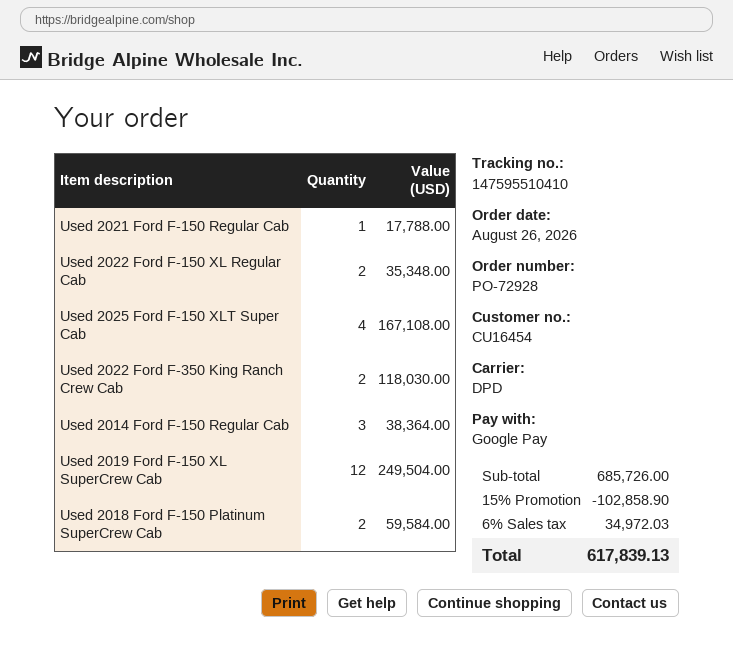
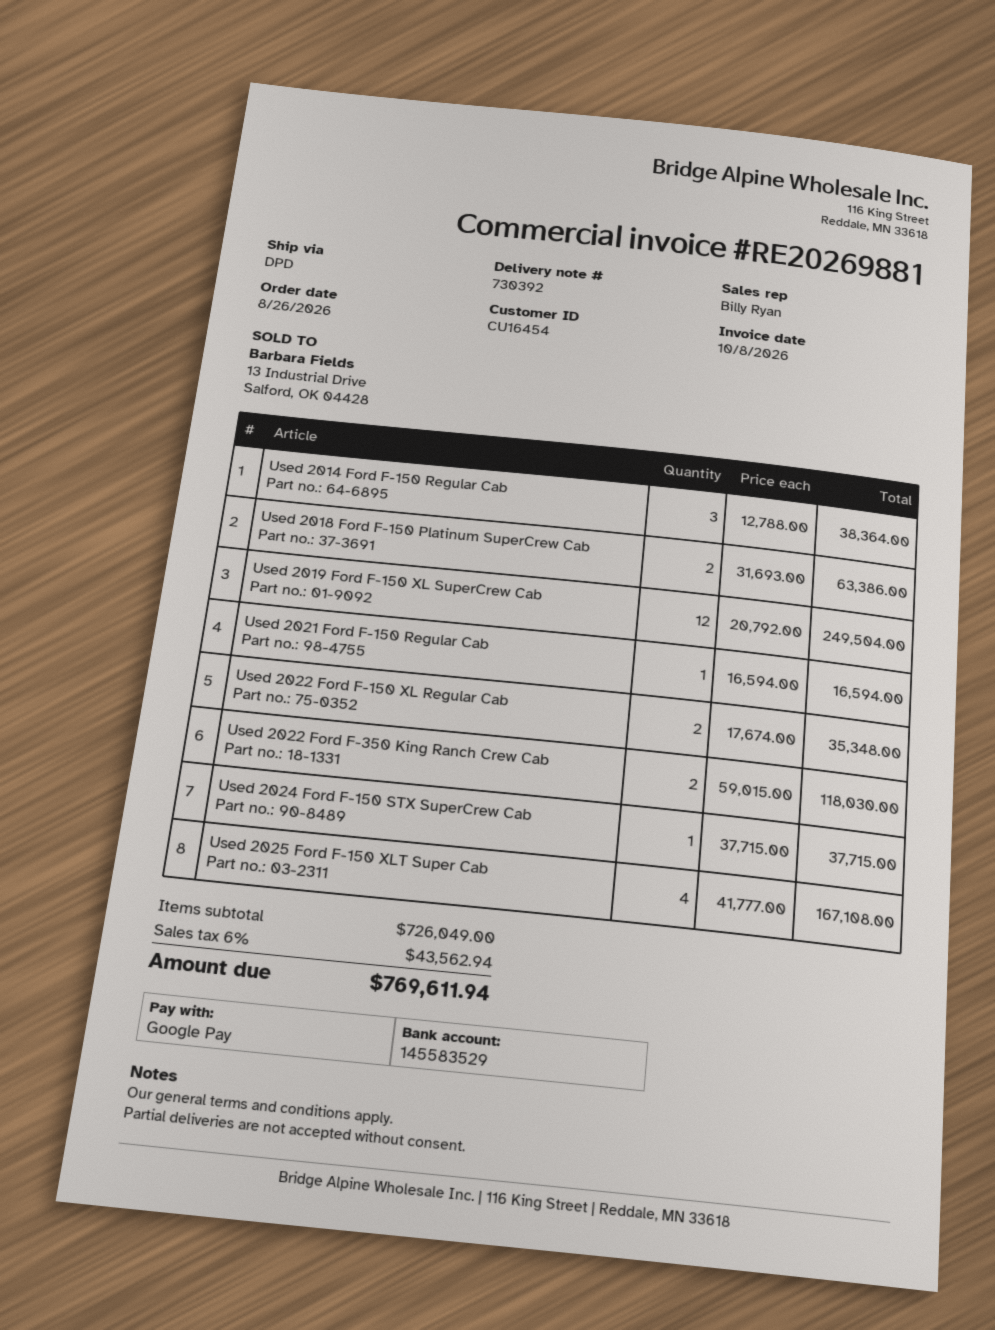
Used 2021 Ford F-150 Regular Cab: 1 for 17788.00 -> 1 for 16594.00
Used 2018 Ford F-150 Platinum SuperCrew Cab: 2 for 59584.00 -> 2 for 63386.00
Used 2024 Ford F-150 STX SuperCrew Cab: none -> 1 for 37715.00
subtotal: 685726.00 -> 726049.00
discount: 15% = 102858.90 -> none
tax: 6% = 34972.03 -> 6% = 43562.94
total: 617839.13 -> 769611.94

